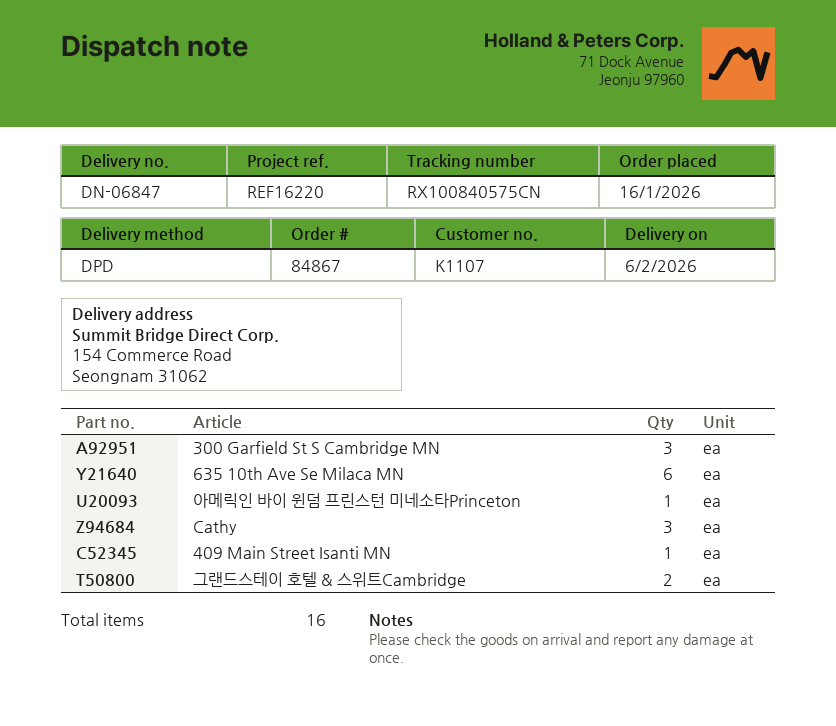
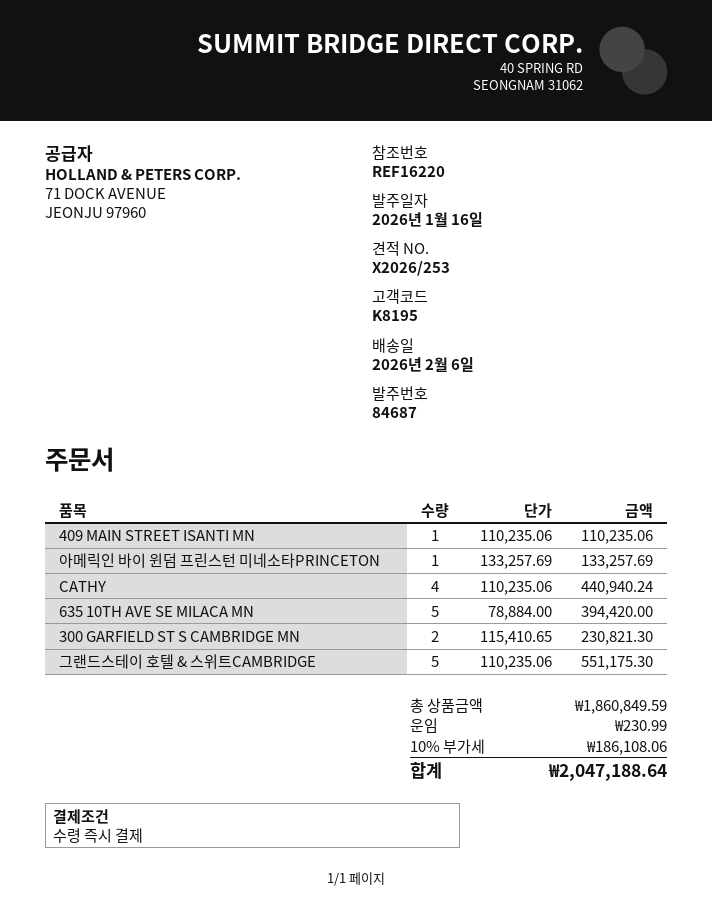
order number: 84867 -> 84687
customer number: K1107 -> K8195
300 Garfield St S Cambridge MN: 3 -> 2
635 10th Ave Se Milaca MN: 6 -> 5
Cathy: 3 -> 4
그랜드스테이 호텔 & 스위트Cambridge: 2 -> 5

